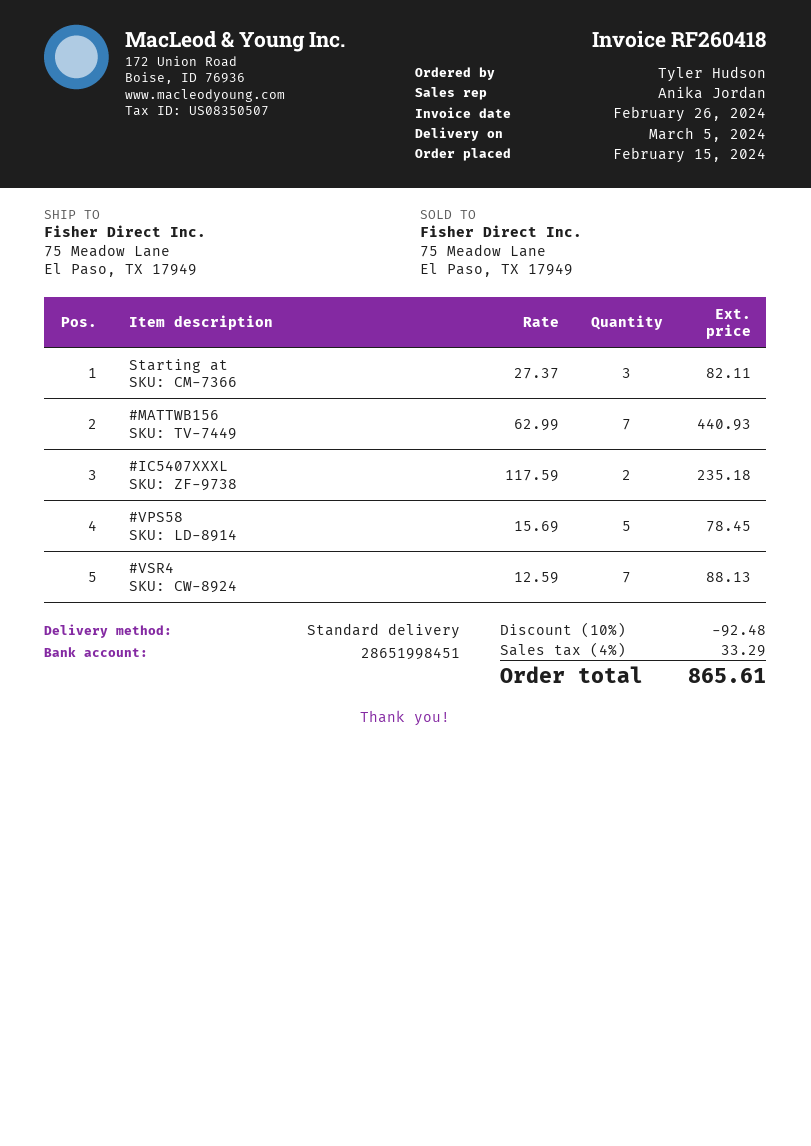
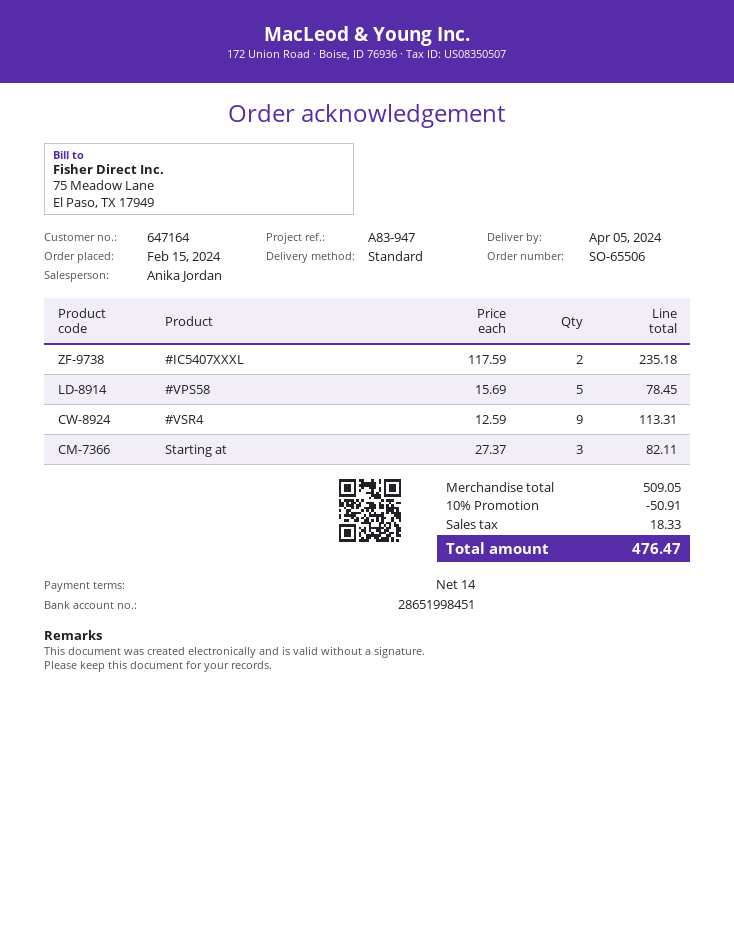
delivery date: 2024-03-05 -> 2024-04-05
#MATTWB156: 7 x 62.99 = 440.93 -> none
#VSR4: 7 x 12.59 = 88.13 -> 9 x 12.59 = 113.31
discount: 10% = 92.48 -> 10% = 50.91
tax: 33.29 -> 18.33
total: 865.61 -> 476.47

